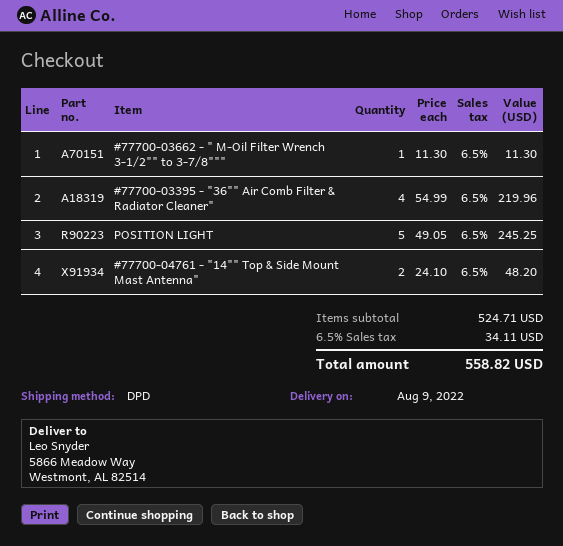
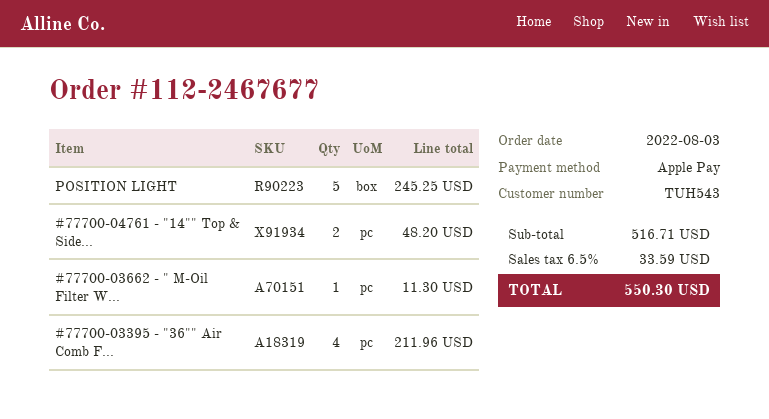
#77700-03395 - "36"" Air Comb Filter & Radiator Cleaner": 4 for 219.96 -> 4 for 211.96
subtotal: 524.71 -> 516.71
tax: 6.5% = 34.11 -> 6.5% = 33.59
total: 558.82 -> 550.30

